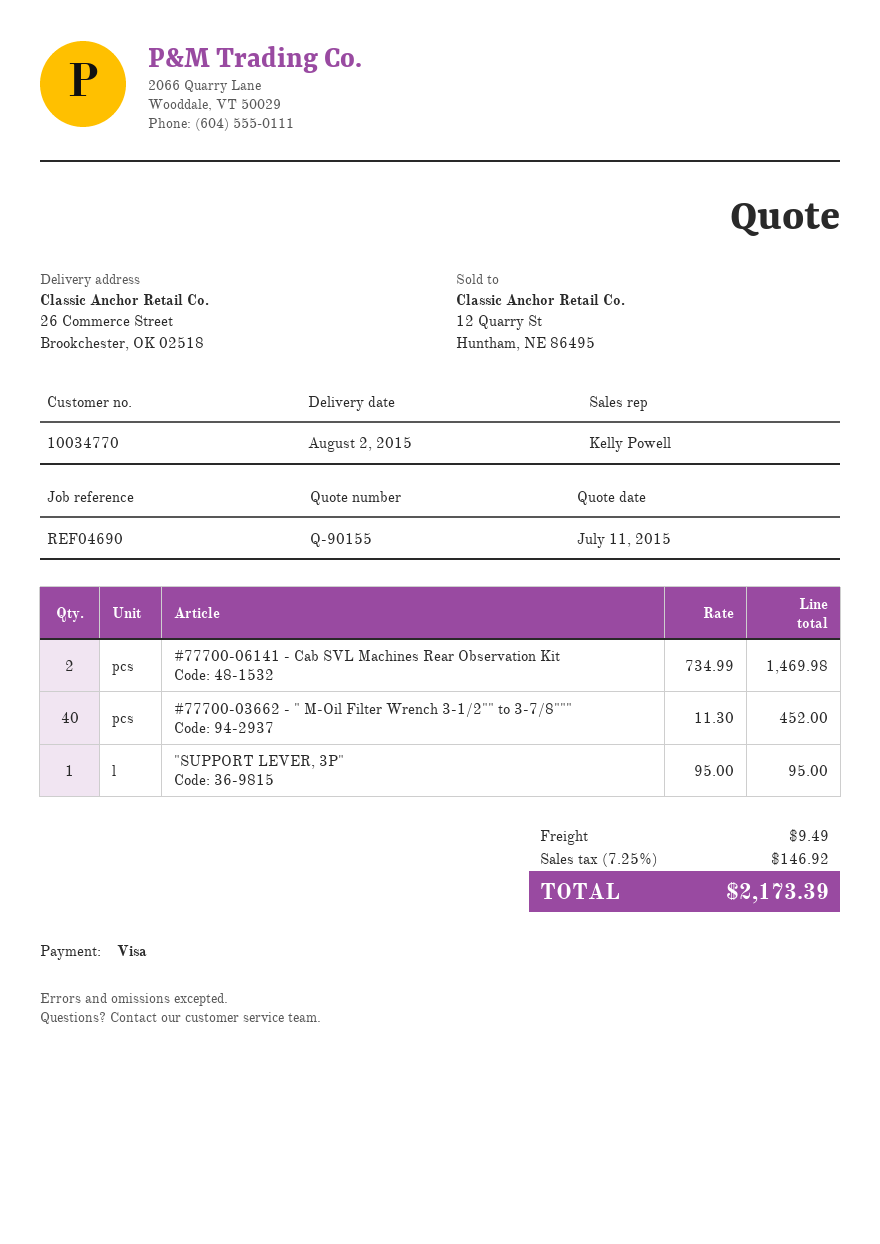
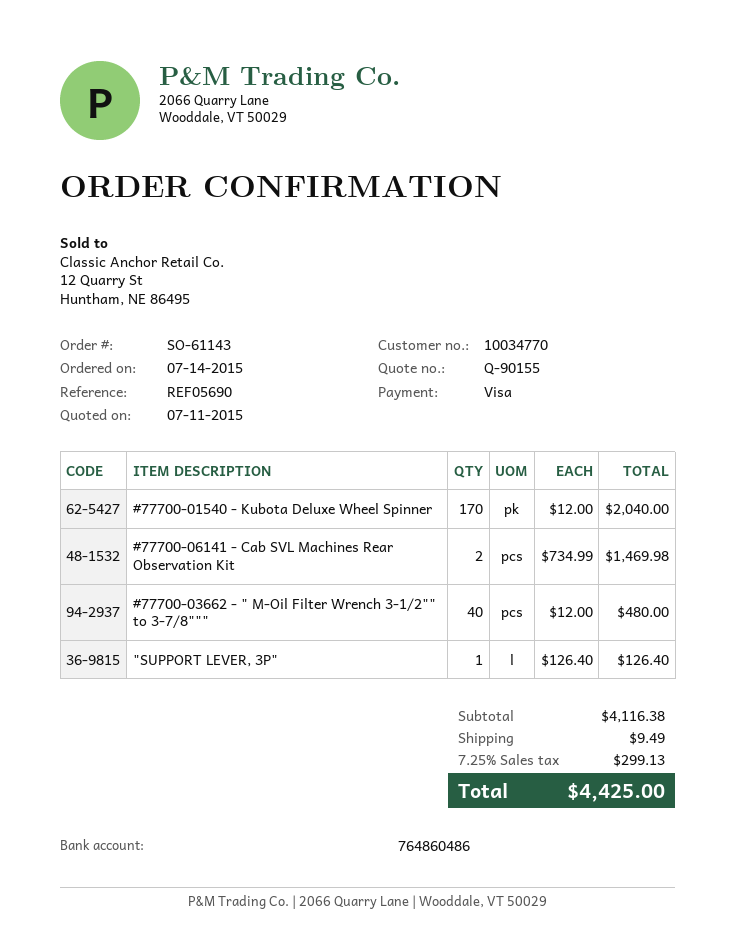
reference: REF04690 -> REF05690
#77700-03662 - " M-Oil Filter Wrench 3-1/2"" to 3-7/8""": 40 x 11.30 = 452.00 -> 40 x 12.00 = 480.00
"SUPPORT LEVER, 3P": 1 x 95.00 = 95.00 -> 1 x 126.40 = 126.40
#77700-01540 - Kubota Deluxe Wheel Spinner: none -> 170 x 12.00 = 2040.00
tax: 7.25% = 146.92 -> 7.25% = 299.13
total: 2173.39 -> 4425.00

